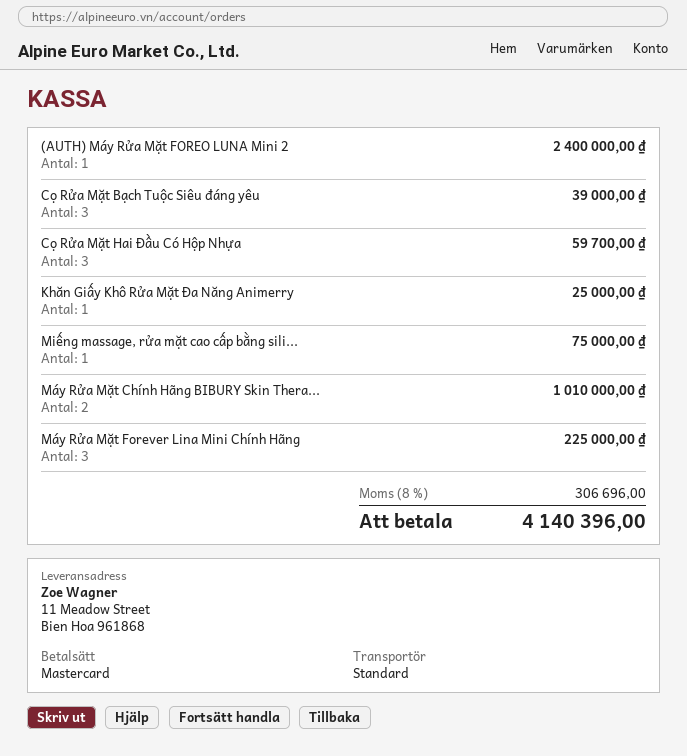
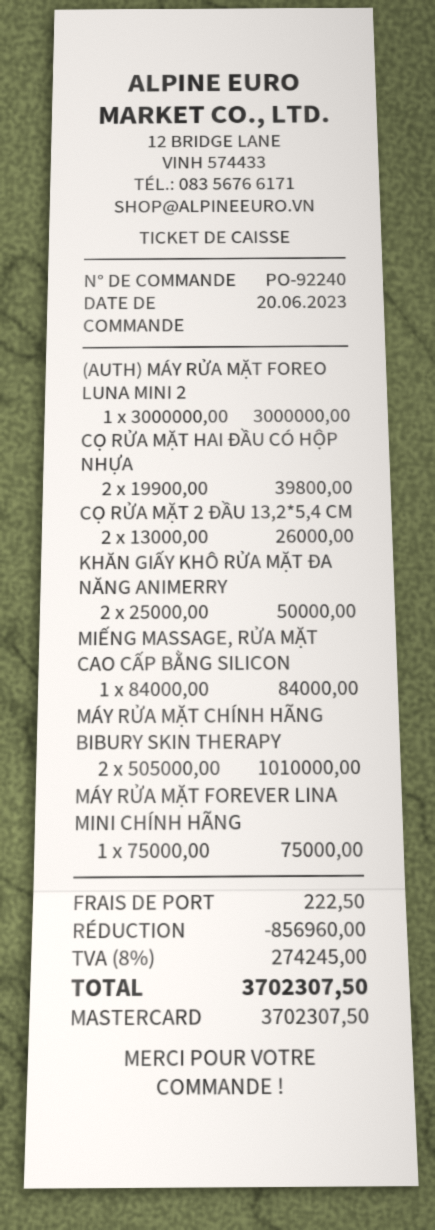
(AUTH) Máy Rửa Mặt FOREO LUNA Mini 2: 1 for 2400000.00 -> 1 for 3000000.00
Cọ Rửa Mặt Bạch Tuộc Siêu đáng yêu: 3 for 39000.00 -> none
Cọ Rửa Mặt Hai Đầu Có Hộp Nhựa: 3 for 59700.00 -> 2 for 39800.00
Khăn Giấy Khô Rửa Mặt Đa Năng Animerry: 1 for 25000.00 -> 2 for 50000.00
Miếng massage, rửa mặt cao cấp bằng sili...: 1 for 75000.00 -> 1 for 84000.00
Máy Rửa Mặt Forever Lina Mini Chính Hãng: 3 for 225000.00 -> 1 for 75000.00
CỌ RỬA MẶT 2 ĐẦU 13,2*5,4 CM: none -> 2 for 26000.00
discount: none -> 856960.00
shipping: none -> 222.50
tax: 8% = 306696.00 -> 8% = 274245.00
total: 4140396.00 -> 3702307.50

